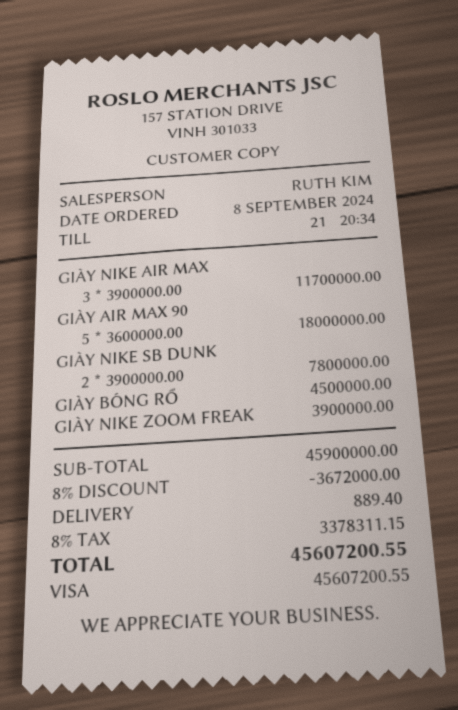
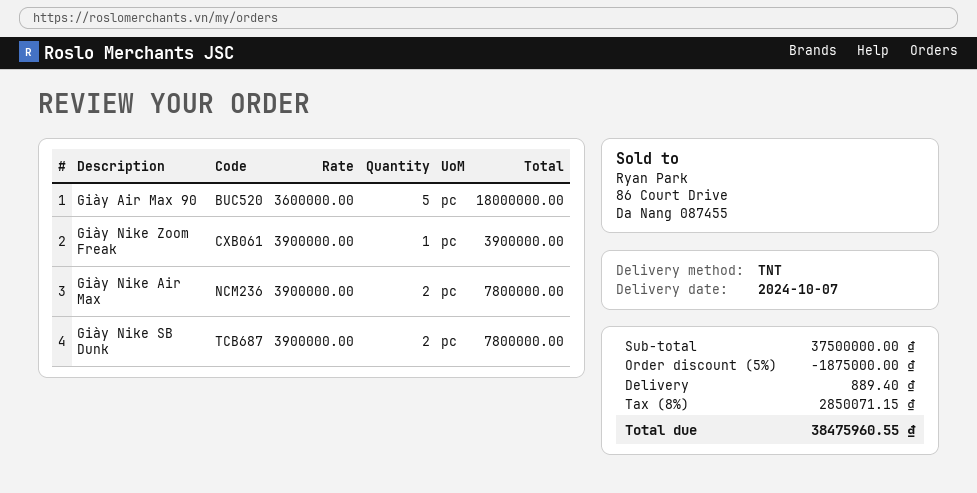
GIÀY NIKE AIR MAX: 3 x 3900000.00 = 11700000.00 -> 2 x 3900000.00 = 7800000.00
GIÀY BÓNG RỔ: 1 x 4500000.00 = 4500000.00 -> none
subtotal: 45900000.00 -> 37500000.00
discount: 8% = 3672000.00 -> 5% = 1875000.00
tax: 8% = 3378311.15 -> 8% = 2850071.15
total: 45607200.55 -> 38475960.55

